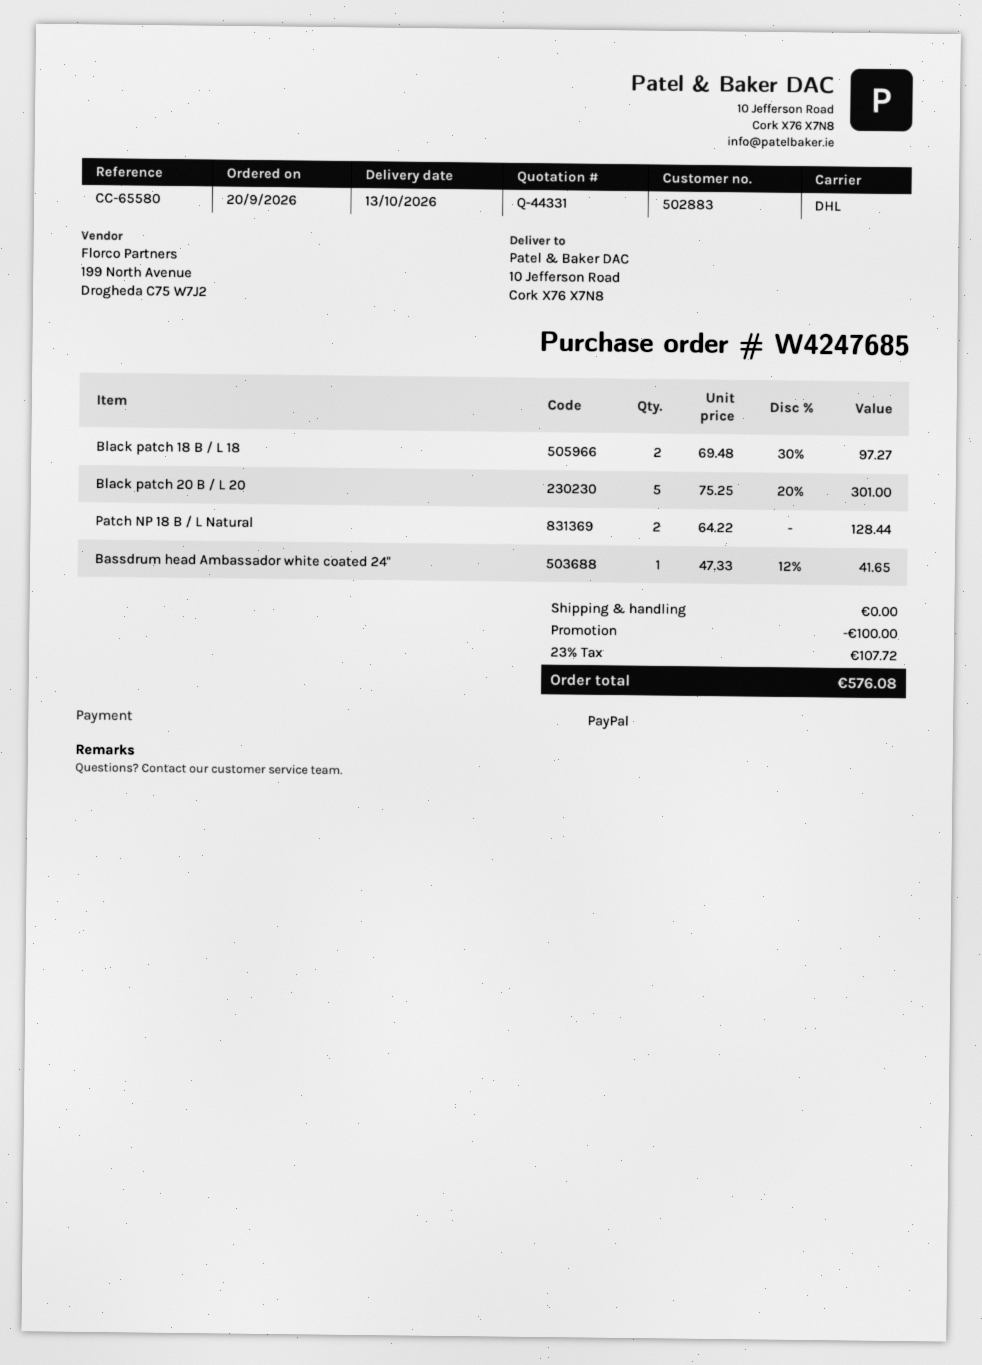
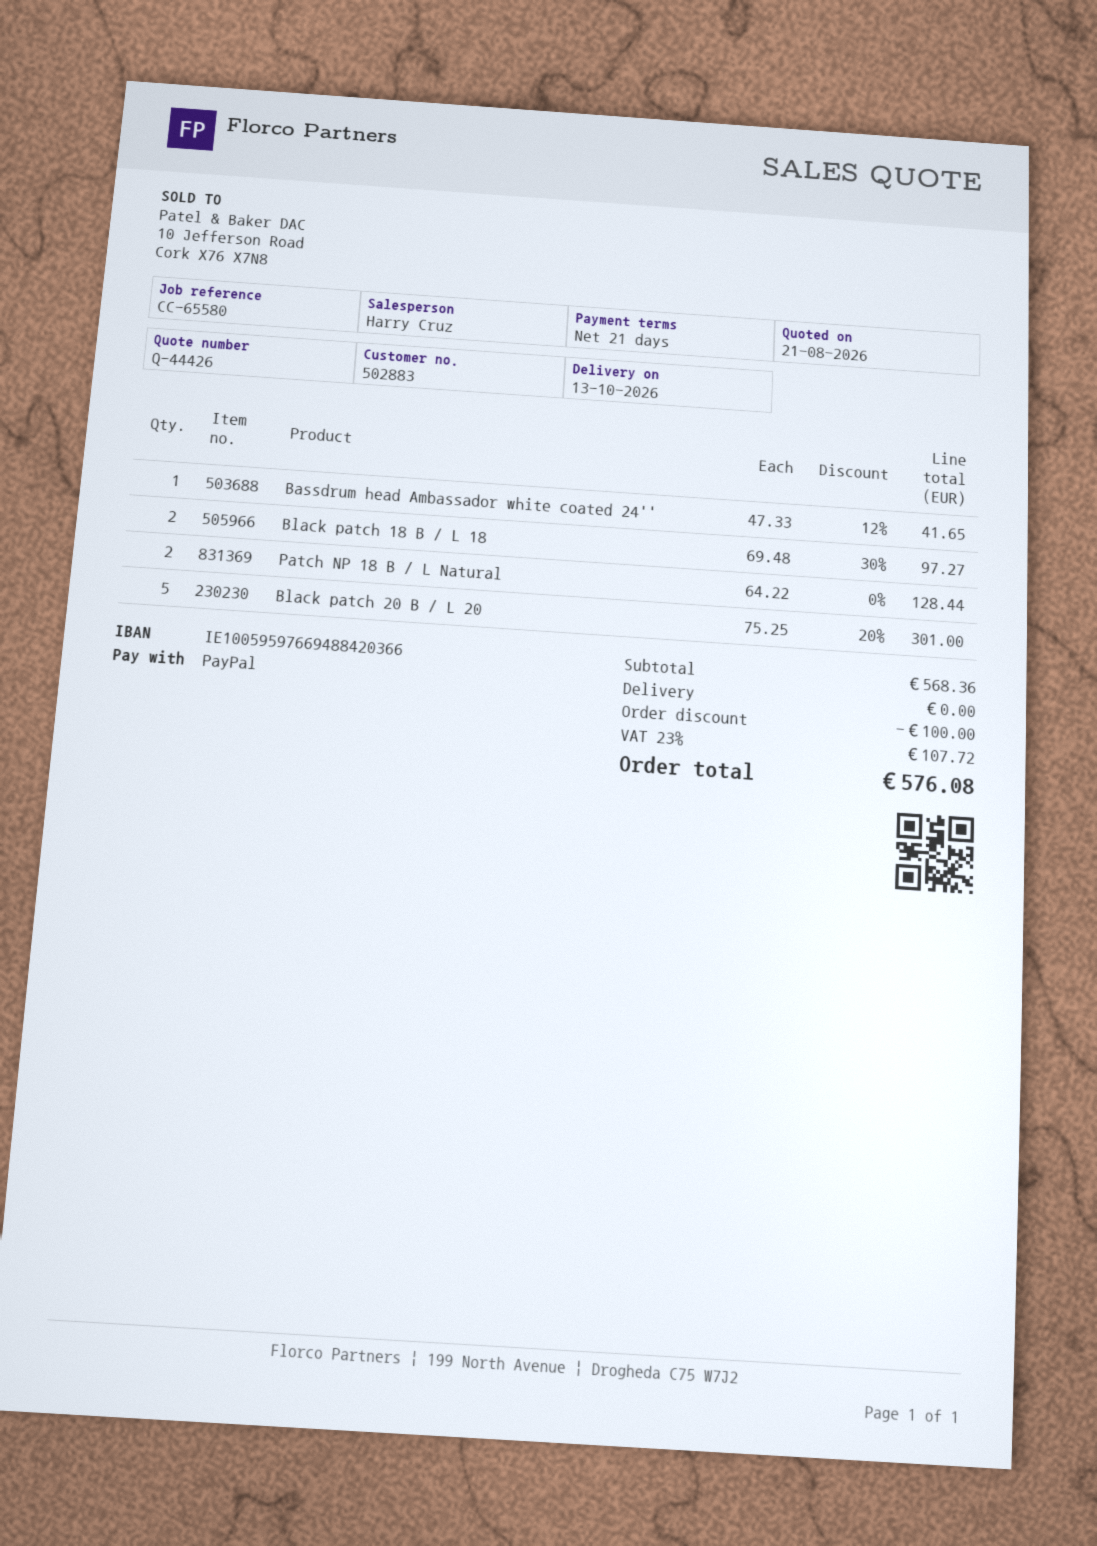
quote number: Q-44331 -> Q-44426

